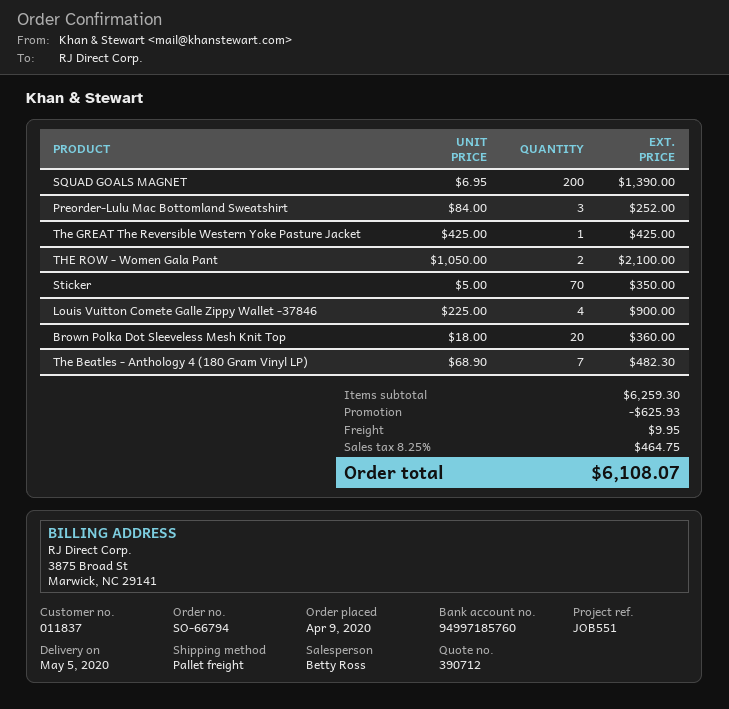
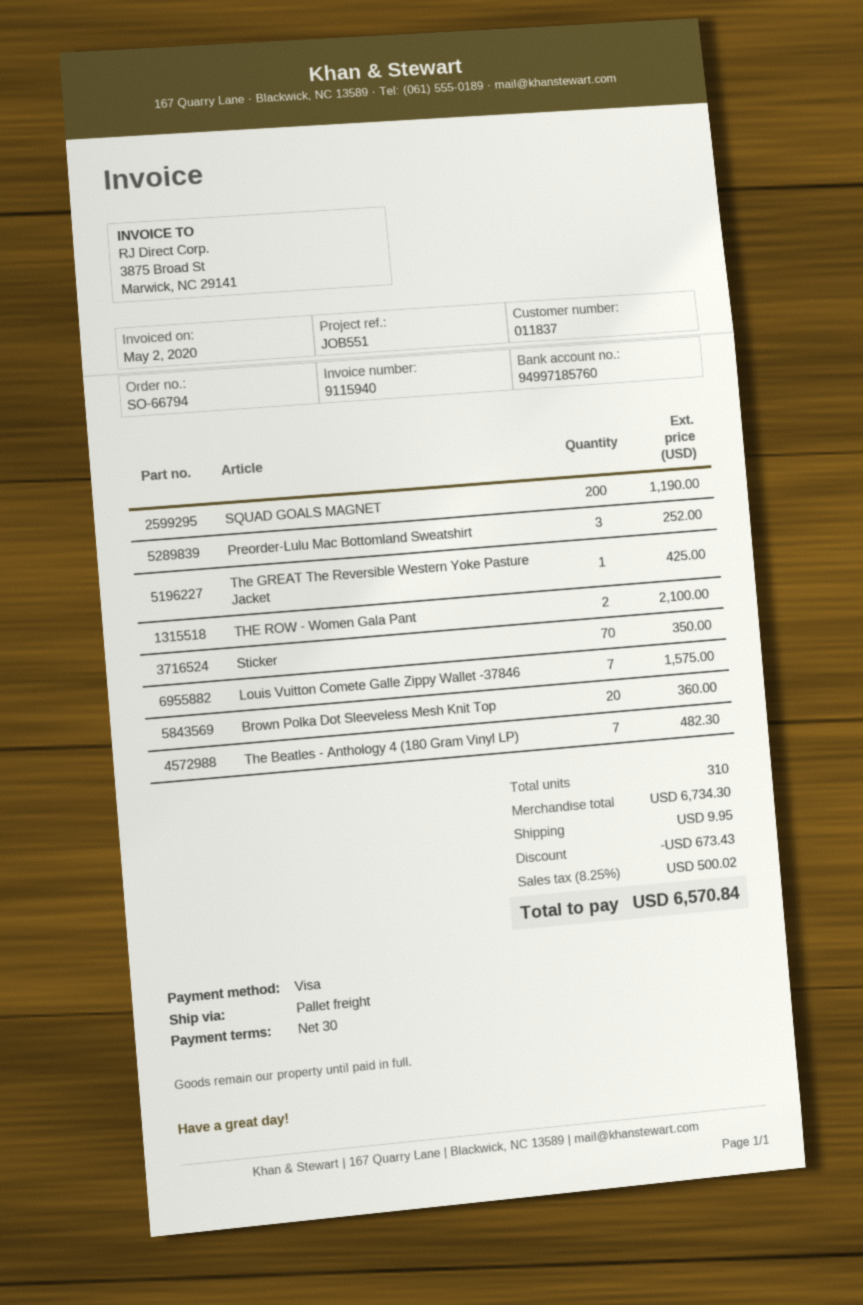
SQUAD GOALS MAGNET: 200 for 1390.00 -> 200 for 1190.00
Louis Vuitton Comete Galle Zippy Wallet -37846: 4 for 900.00 -> 7 for 1575.00
subtotal: 6259.30 -> 6734.30
discount: 625.93 -> 673.43
tax: 8.25% = 464.75 -> 8.25% = 500.02
total: 6108.07 -> 6570.84

